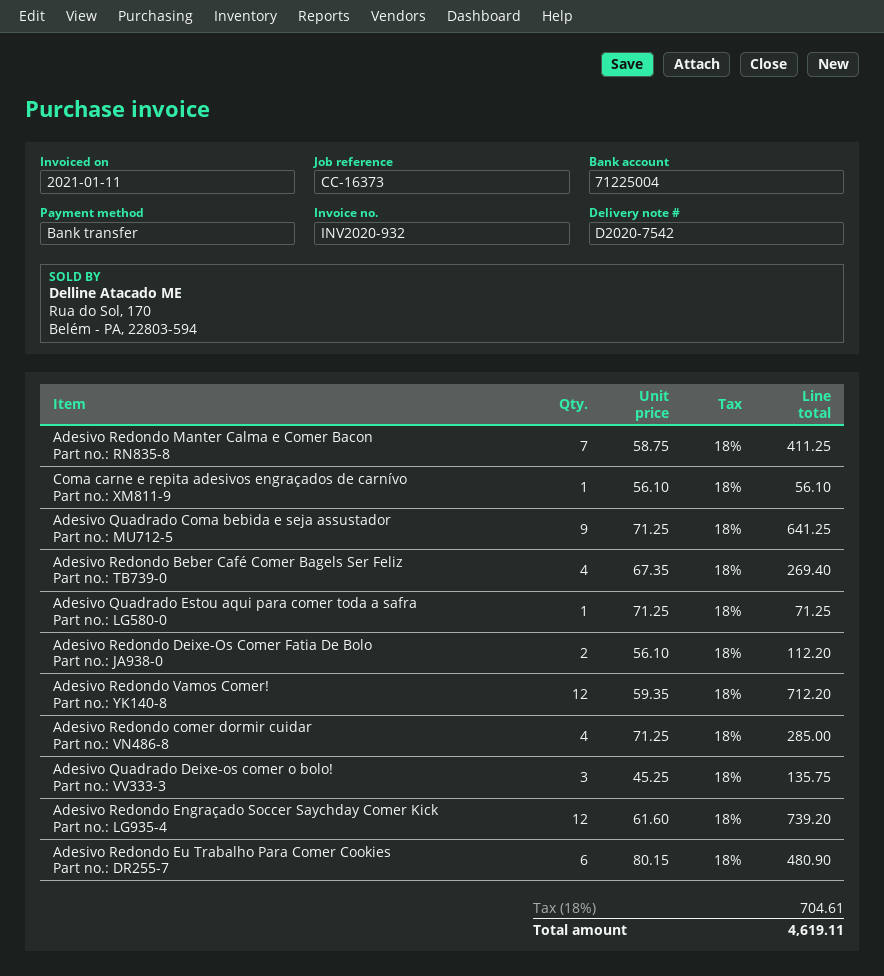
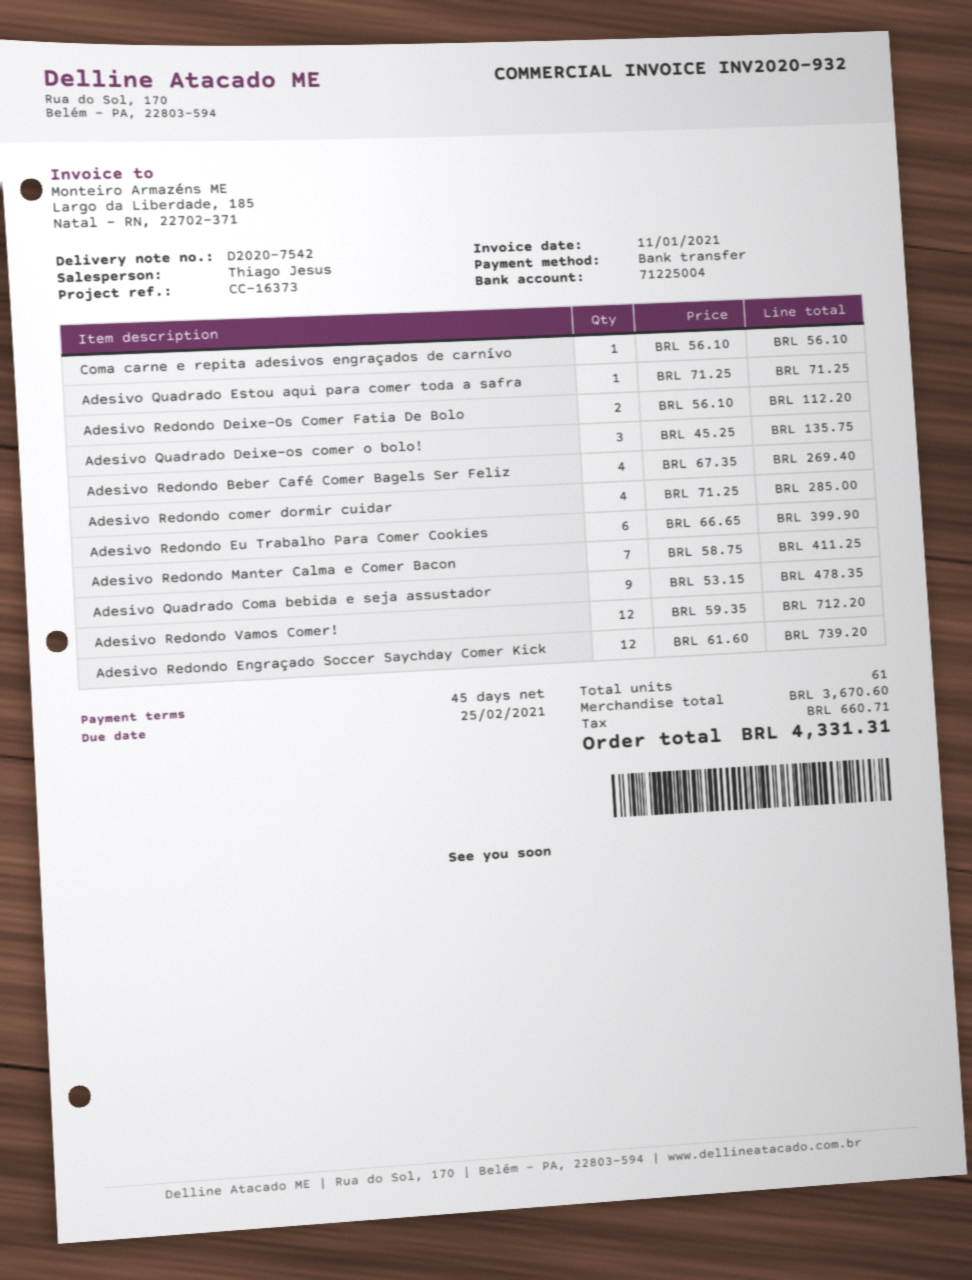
Adesivo Quadrado Coma bebida e seja assustador: 9 x 71.25 = 641.25 -> 9 x 53.15 = 478.35
Adesivo Redondo Eu Trabalho Para Comer Cookies: 6 x 80.15 = 480.90 -> 6 x 66.65 = 399.90
tax: 704.61 -> 660.71
total: 4619.11 -> 4331.31

